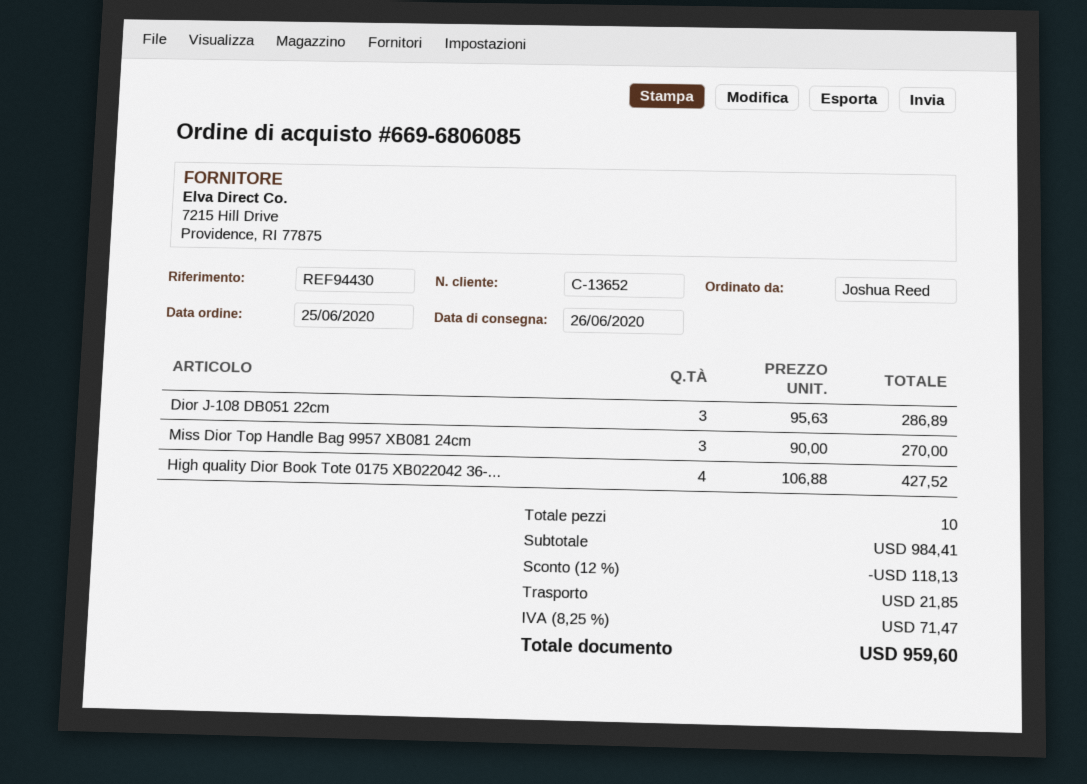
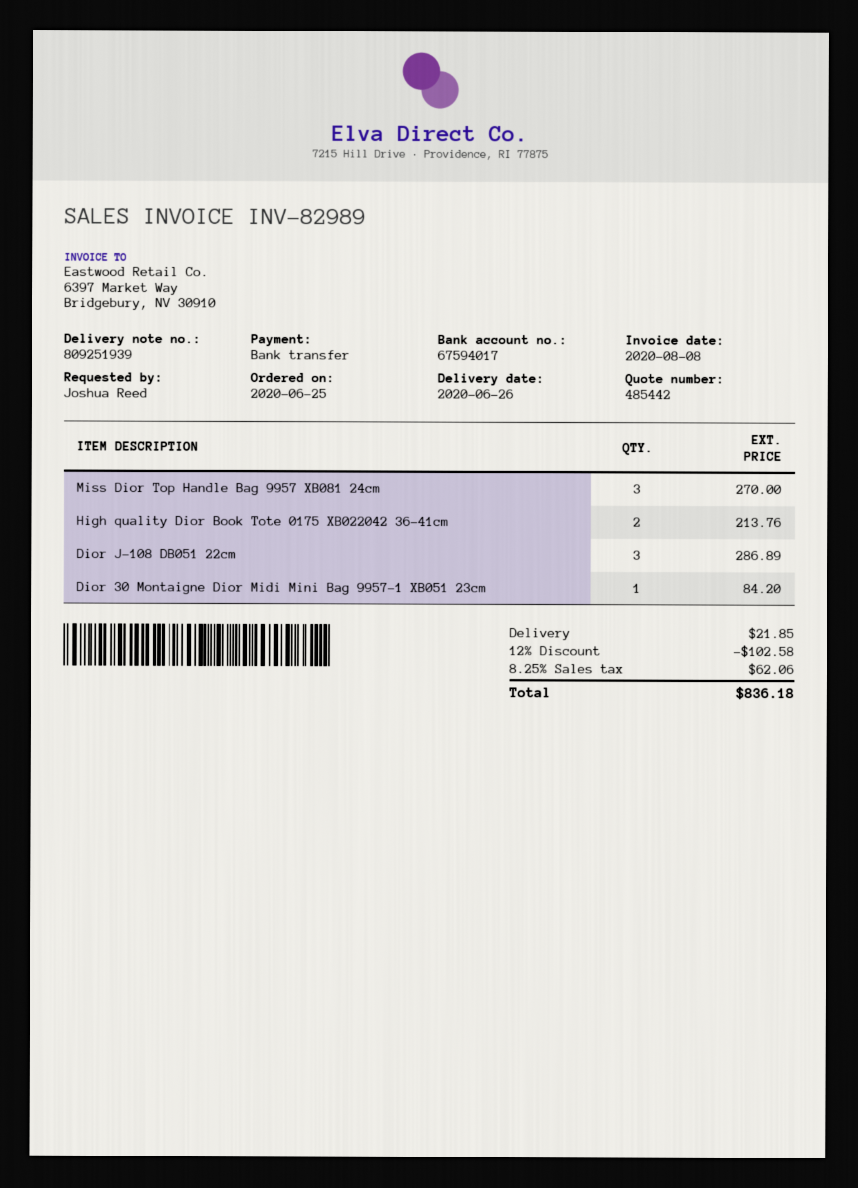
High quality Dior Book Tote 0175 XB022042 36-...: 4 for 427.52 -> 2 for 213.76
Dior 30 Montaigne Dior Midi Mini Bag 9957-1 XB051 23cm: none -> 1 for 84.20
discount: 12% = 118.13 -> 12% = 102.58
tax: 8.25% = 71.47 -> 8.25% = 62.06
total: 959.60 -> 836.18

